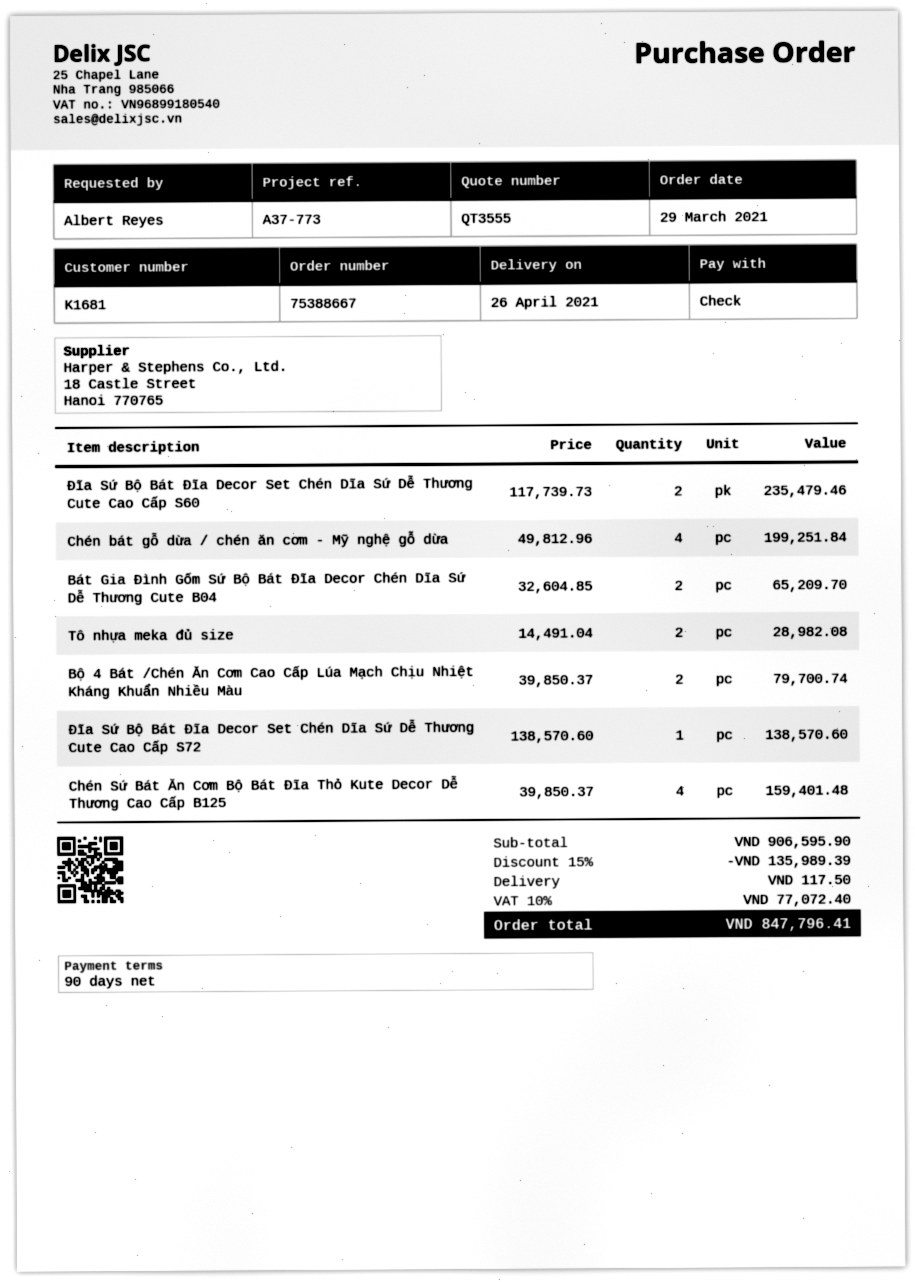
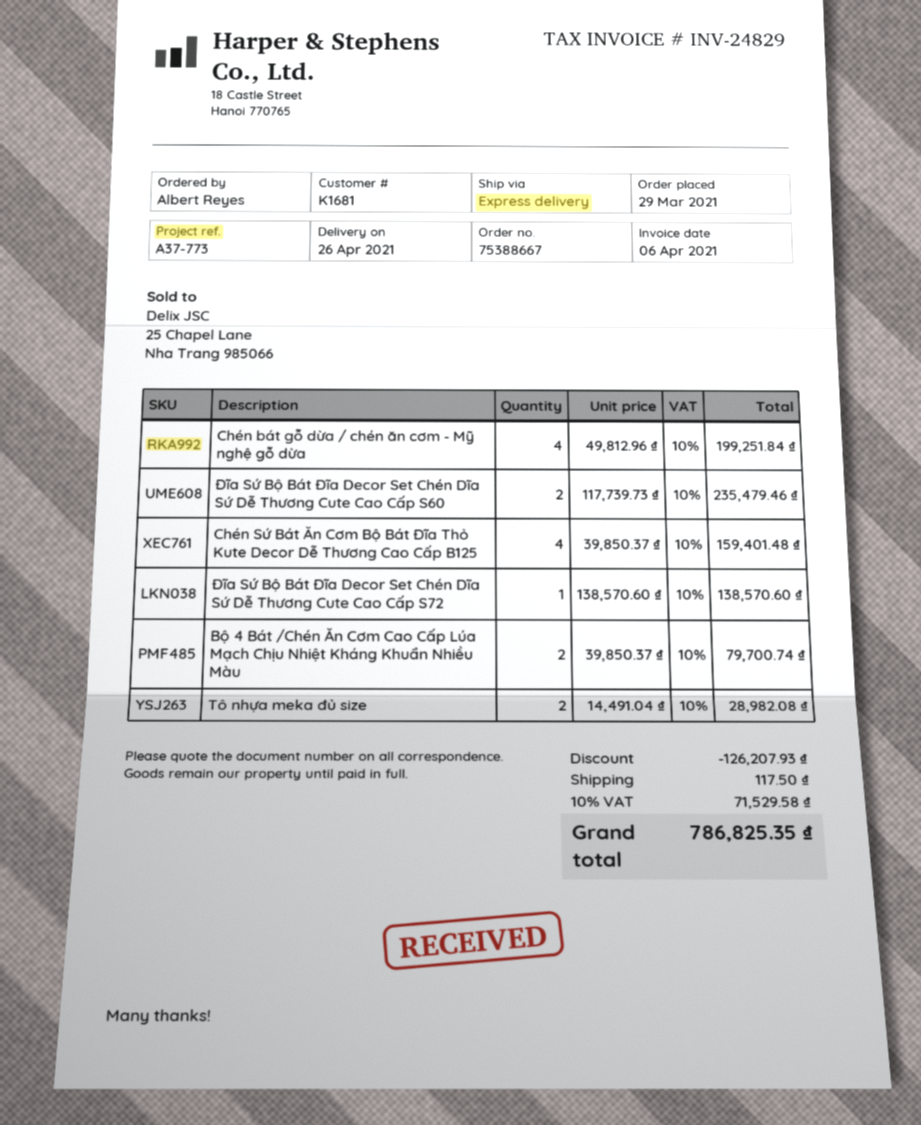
Bát Gia Đình Gốm Sứ Bộ Bát Đĩa Decor Chén Dĩa Sứ Dễ Thương Cute B04: 2 x 32604.85 = 65209.70 -> none
discount: 135989.39 -> 126207.93
tax: 10% = 77072.40 -> 10% = 71529.58
total: 847796.41 -> 786825.35

